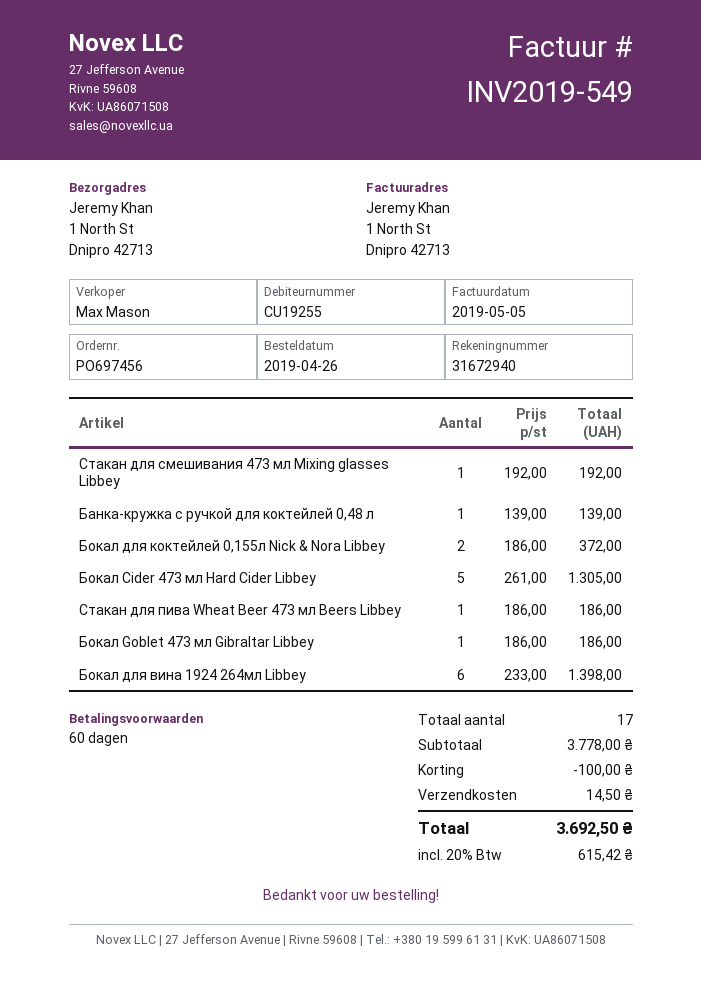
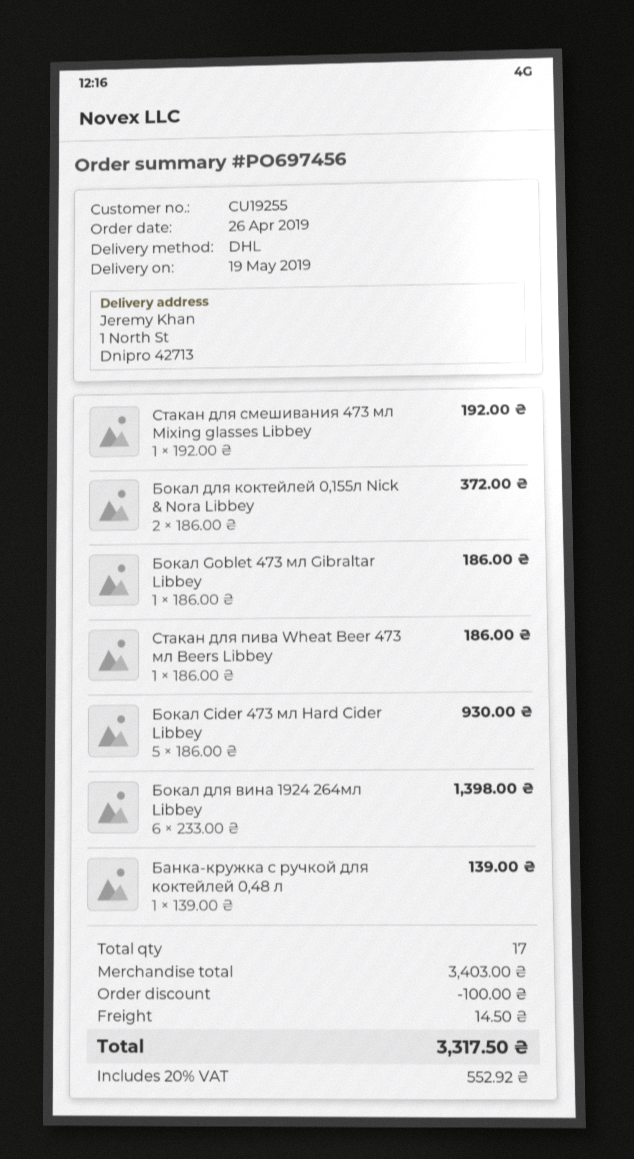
Бокал Cider 473 мл Hard Cider Libbey: 5 x 261.00 = 1305.00 -> 5 x 186.00 = 930.00
subtotal: 3778.00 -> 3403.00
tax: 20% = 615.42 -> 20% = 552.92
total: 3692.50 -> 3317.50

